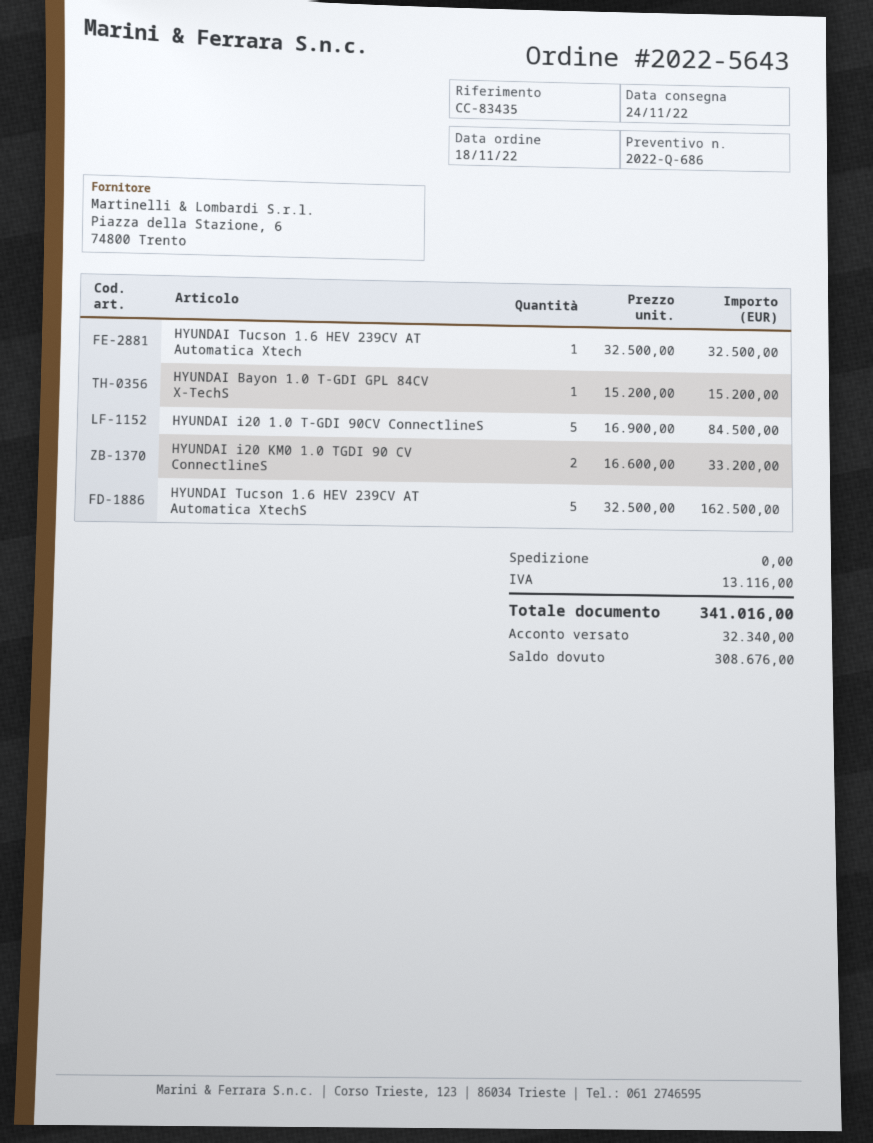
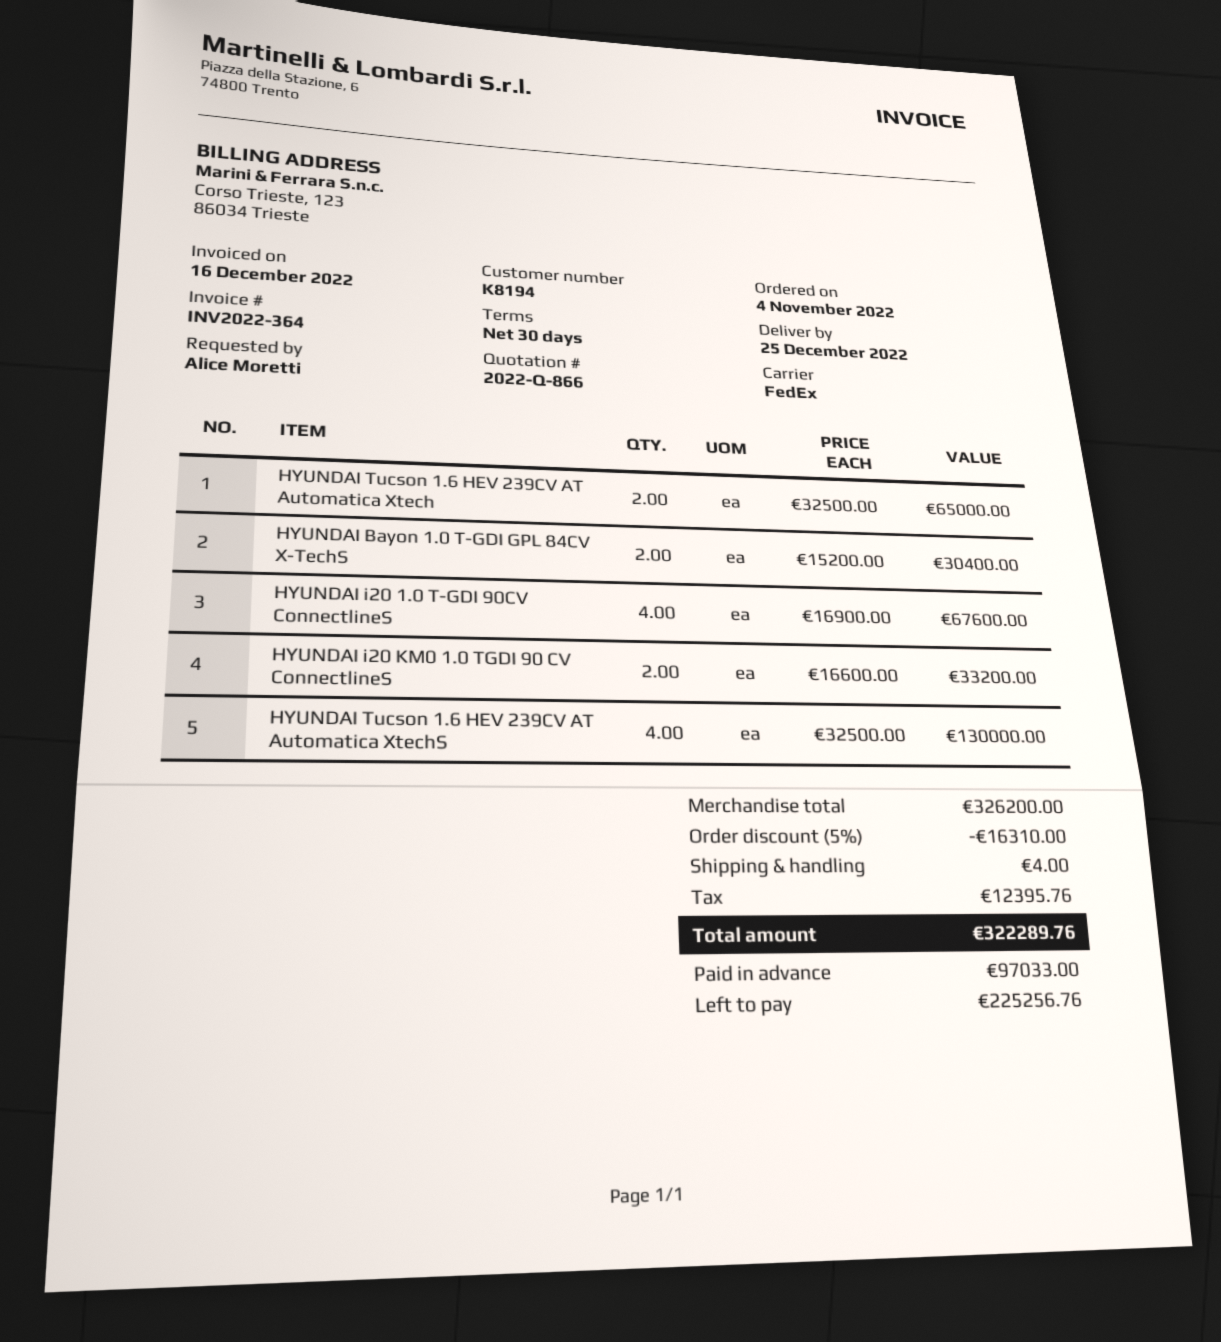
quote number: 2022-Q-686 -> 2022-Q-866
order date: 2022-11-18 -> 2022-11-04
delivery date: 2022-11-24 -> 2022-12-25
HYUNDAI Tucson 1.6 HEV 239CV AT Automatica Xtech: 1 x 32500.00 = 32500.00 -> 2 x 32500.00 = 65000.00
HYUNDAI Bayon 1.0 T-GDI GPL 84CV X-TechS: 1 x 15200.00 = 15200.00 -> 2 x 15200.00 = 30400.00
HYUNDAI i20 1.0 T-GDI 90CV ConnectlineS: 5 x 16900.00 = 84500.00 -> 4 x 16900.00 = 67600.00
HYUNDAI Tucson 1.6 HEV 239CV AT Automatica XtechS: 5 x 32500.00 = 162500.00 -> 4 x 32500.00 = 130000.00
discount: none -> 5% = 16310.00
shipping: 0.00 -> 4.00
tax: 13116.00 -> 12395.76
total: 341016.00 -> 322289.76
deposit: 32340.00 -> 97033.00
balance: 308676.00 -> 225256.76

